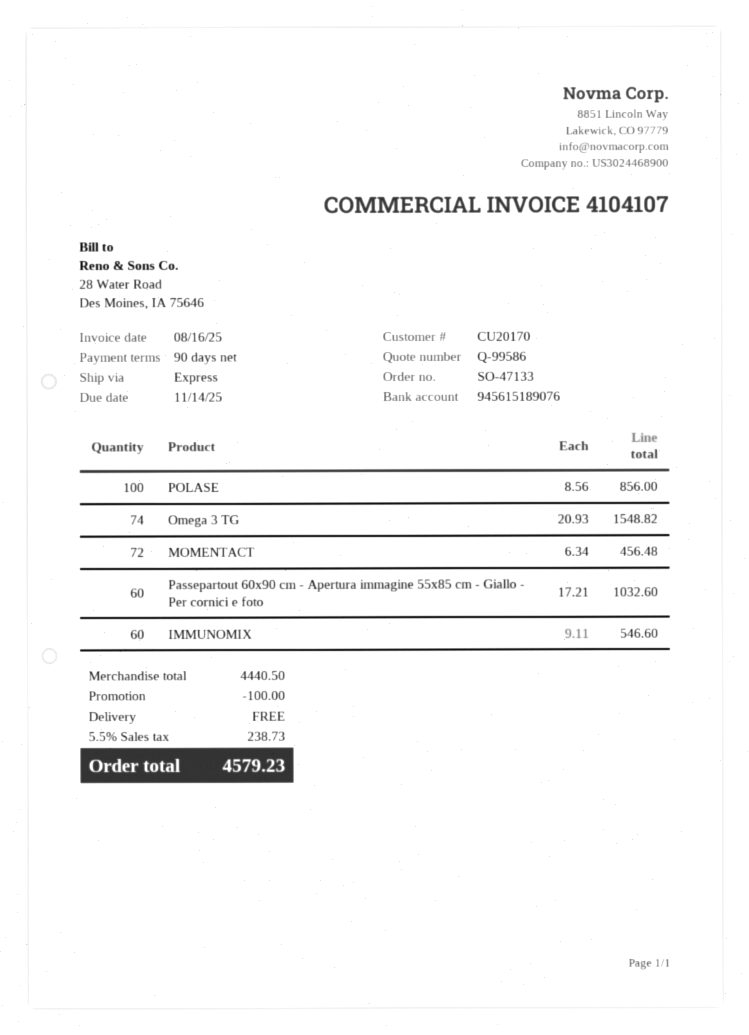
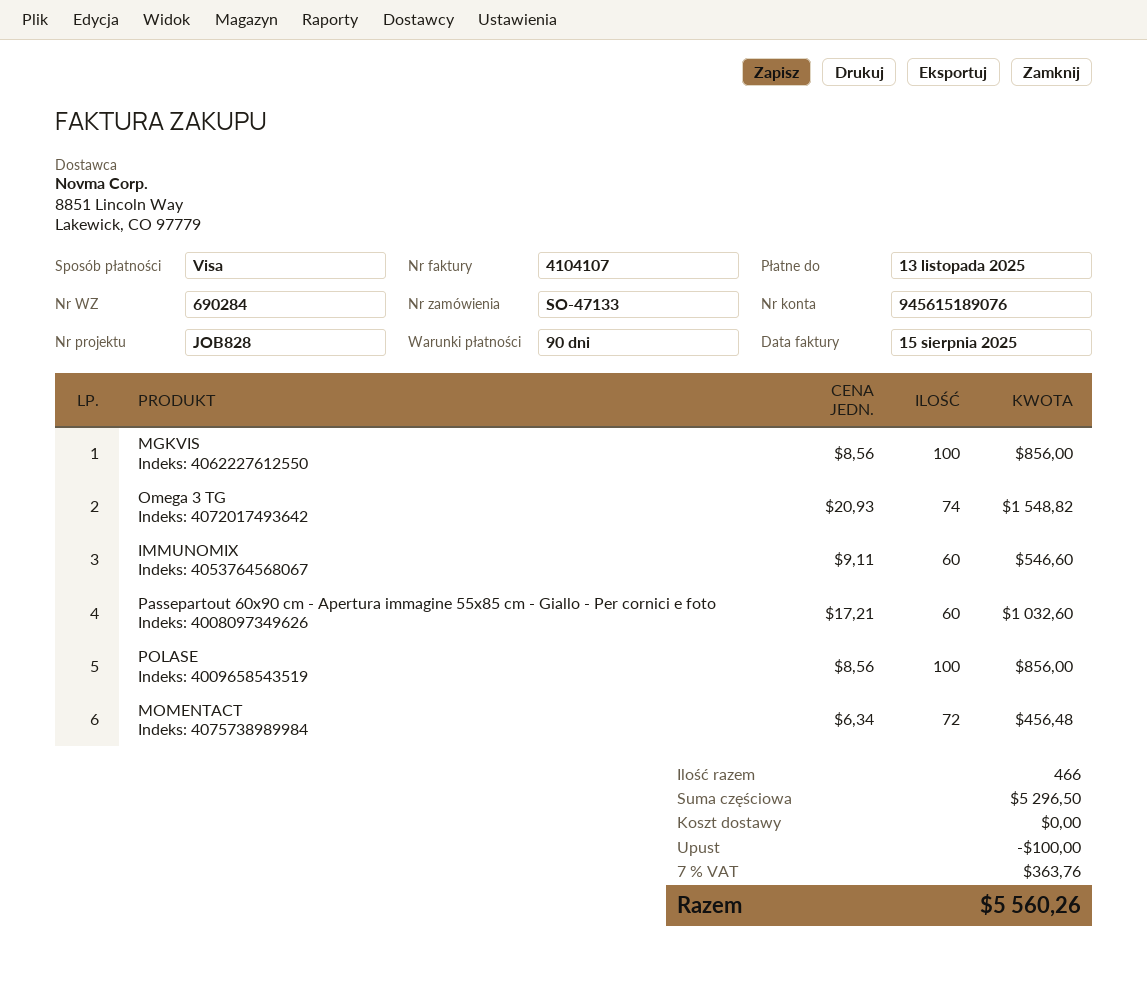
invoice date: 2025-08-16 -> 2025-08-15
due date: 2025-11-14 -> 2025-11-13
MGKVIS: none -> 100 x 8.56 = 856.00
subtotal: 4440.50 -> 5296.50
tax: 5.5% = 238.73 -> 7% = 363.76
total: 4579.23 -> 5560.26

